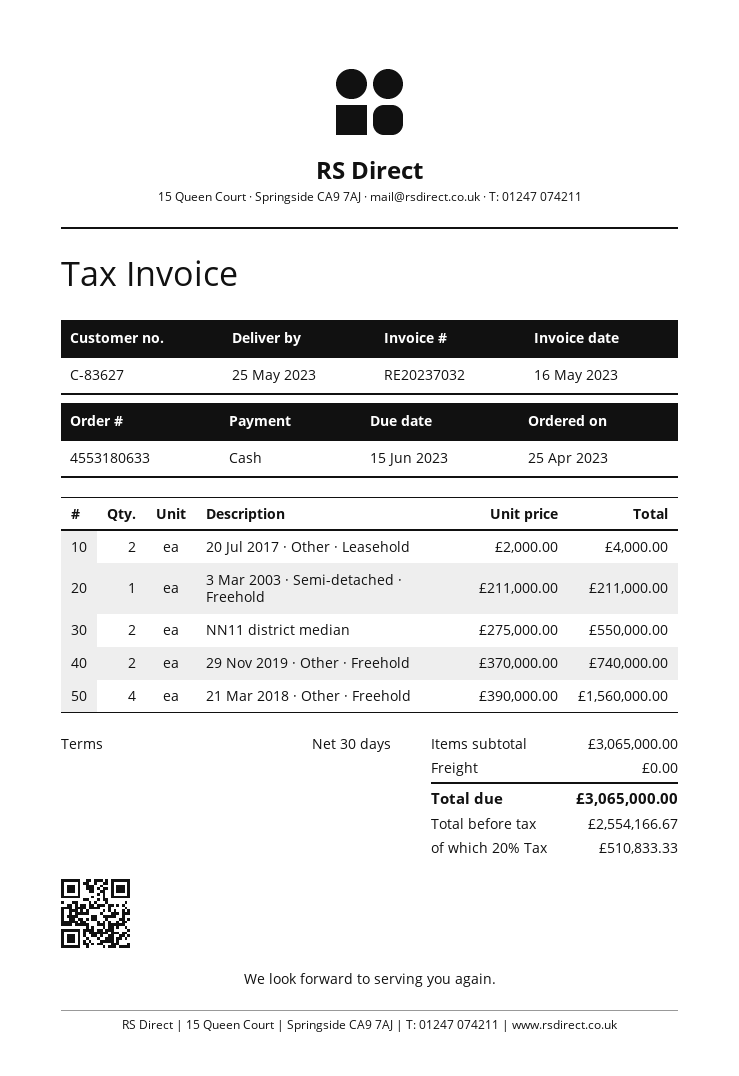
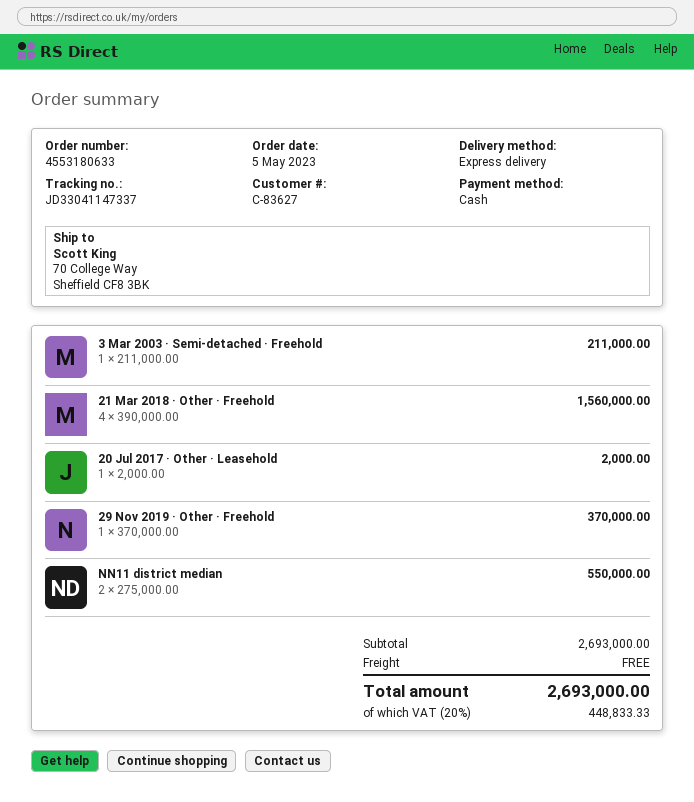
order date: 2023-04-25 -> 2023-05-05
20 Jul 2017 · Other · Leasehold: 2 x 2000.00 = 4000.00 -> 1 x 2000.00 = 2000.00
29 Nov 2019 · Other · Freehold: 2 x 370000.00 = 740000.00 -> 1 x 370000.00 = 370000.00
subtotal: 3065000.00 -> 2693000.00
tax: 20% = 510833.33 -> 20% = 448833.33
total: 3065000.00 -> 2693000.00

